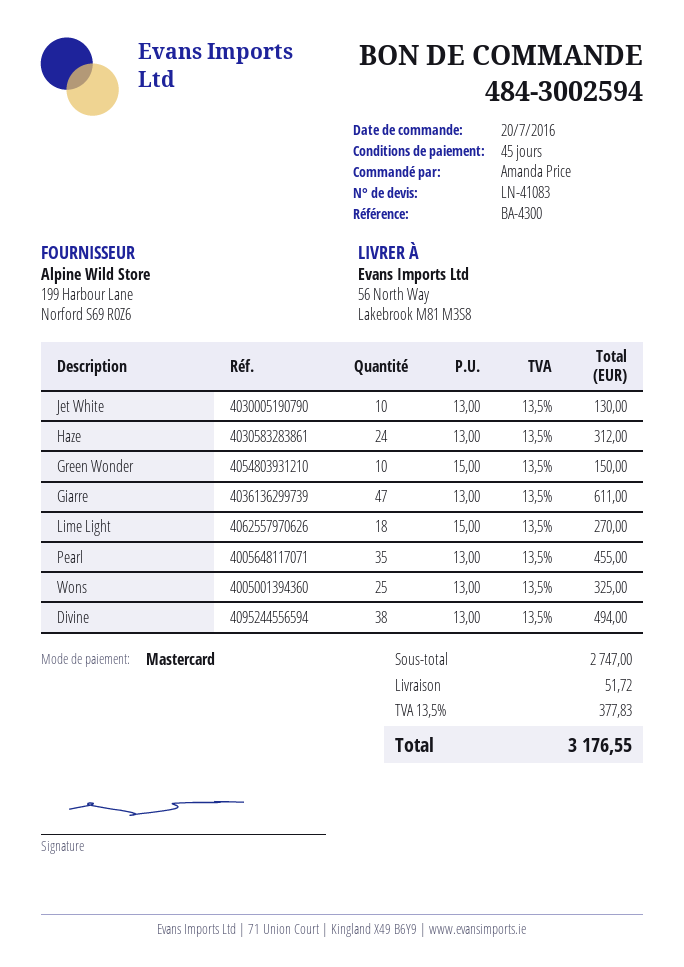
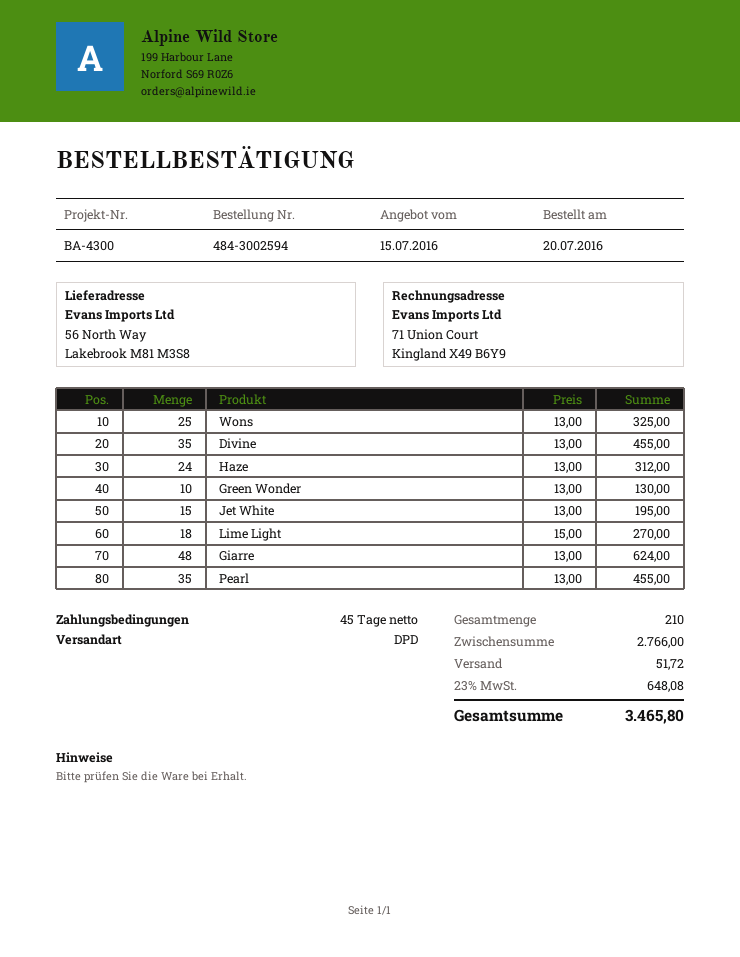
Jet White: 10 x 13.00 = 130.00 -> 15 x 13.00 = 195.00
Green Wonder: 10 x 15.00 = 150.00 -> 10 x 13.00 = 130.00
Giarre: 47 x 13.00 = 611.00 -> 48 x 13.00 = 624.00
Divine: 38 x 13.00 = 494.00 -> 35 x 13.00 = 455.00
subtotal: 2747.00 -> 2766.00
tax: 13.5% = 377.83 -> 23% = 648.08
total: 3176.55 -> 3465.80

